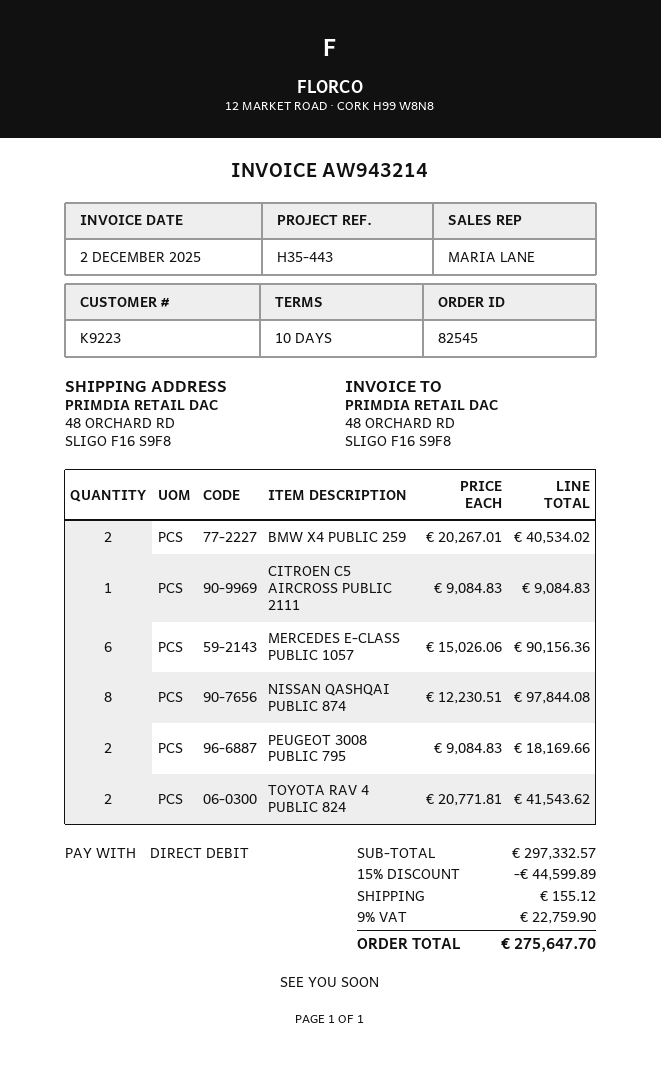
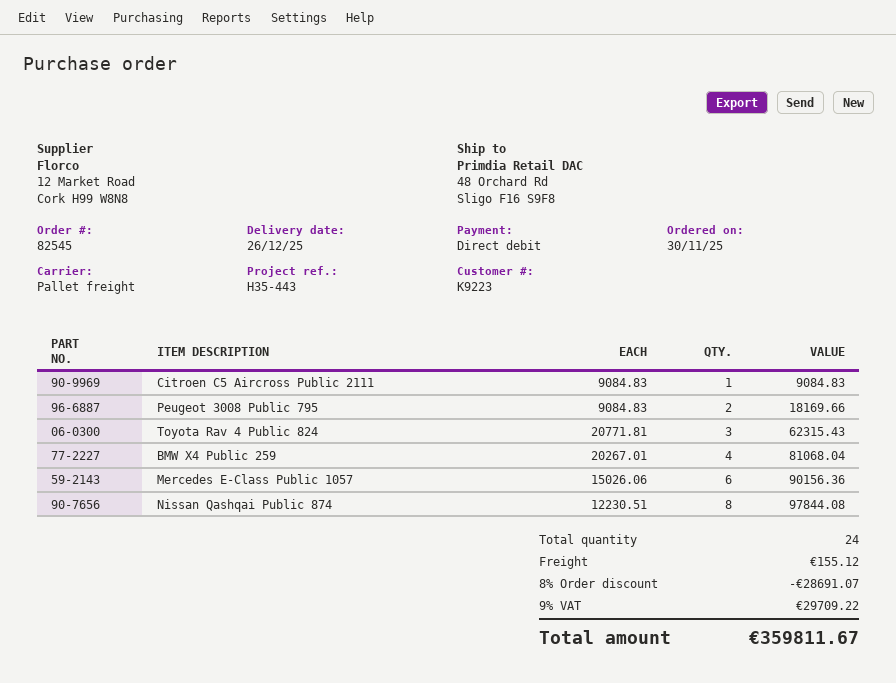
BMW X4 PUBLIC 259: 2 x 20267.01 = 40534.02 -> 4 x 20267.01 = 81068.04
TOYOTA RAV 4 PUBLIC 824: 2 x 20771.81 = 41543.62 -> 3 x 20771.81 = 62315.43
discount: 15% = 44599.89 -> 8% = 28691.07
tax: 9% = 22759.90 -> 9% = 29709.22
total: 275647.70 -> 359811.67

